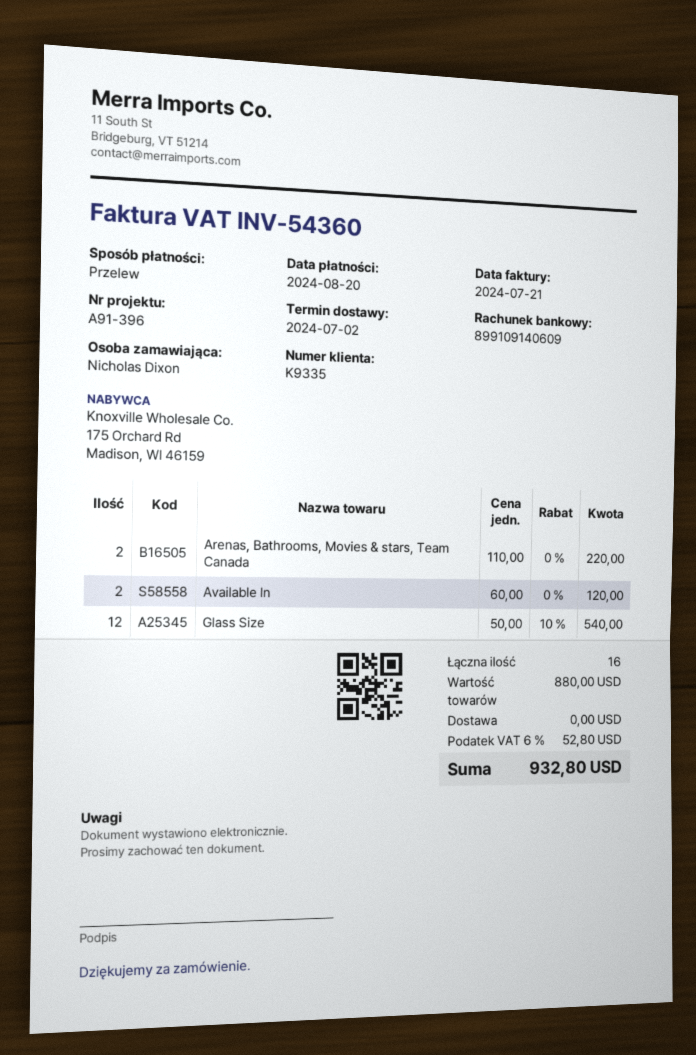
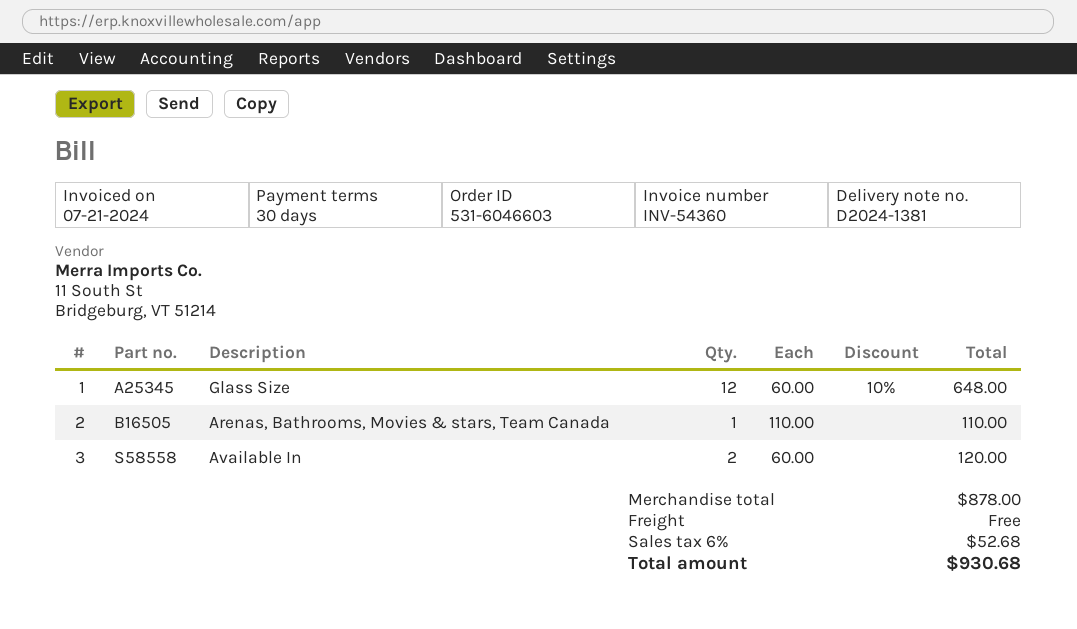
Arenas, Bathrooms, Movies & stars, Team Canada: 2 x 110.00 = 220.00 -> 1 x 110.00 = 110.00
Glass Size: 12 x 50.00 - 10% = 540.00 -> 12 x 60.00 - 10% = 648.00
subtotal: 880.00 -> 878.00
tax: 6% = 52.80 -> 6% = 52.68
total: 932.80 -> 930.68

